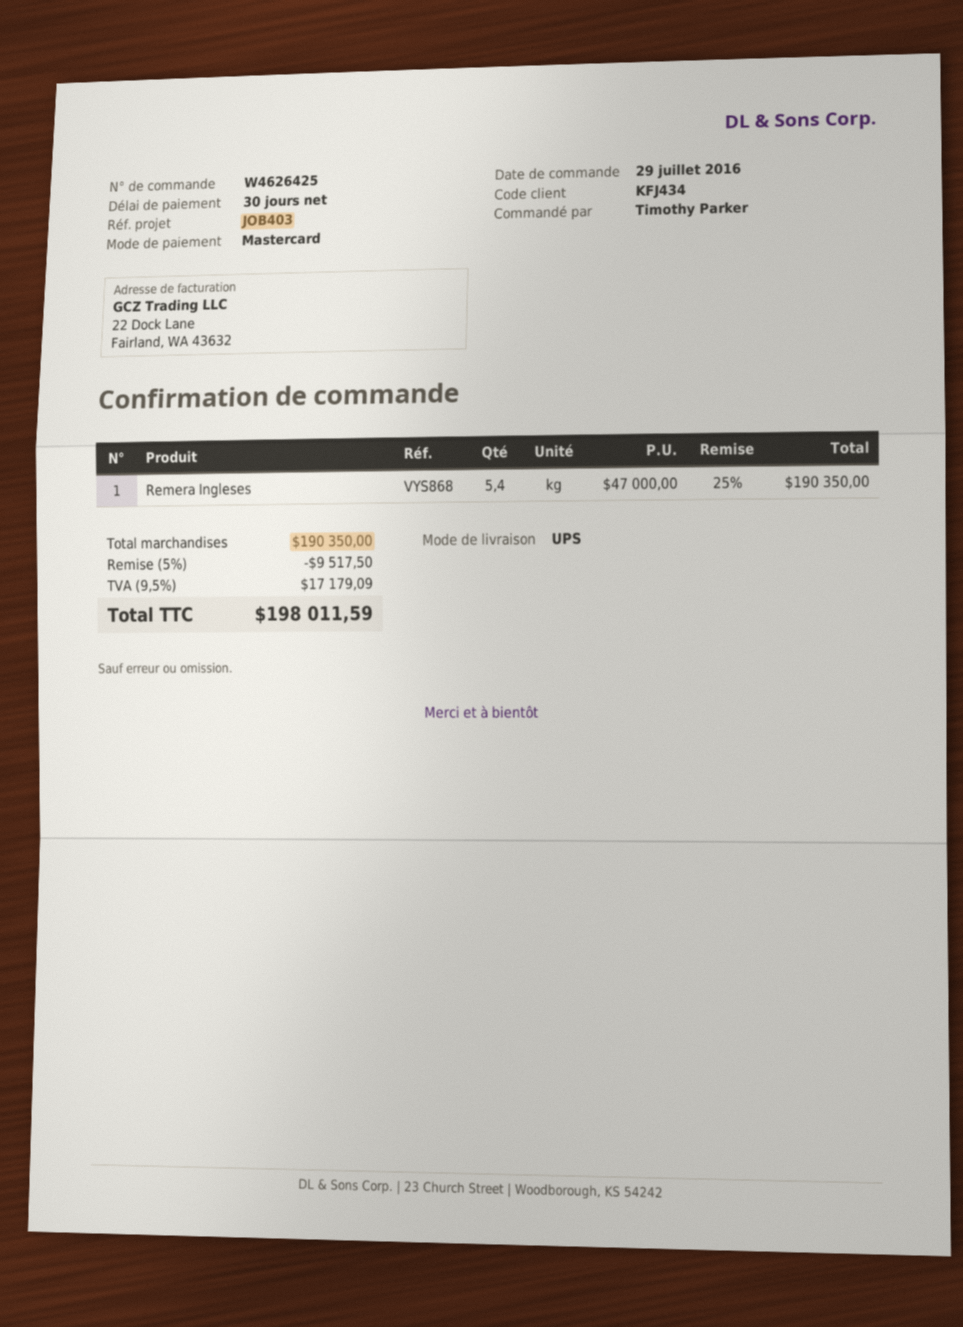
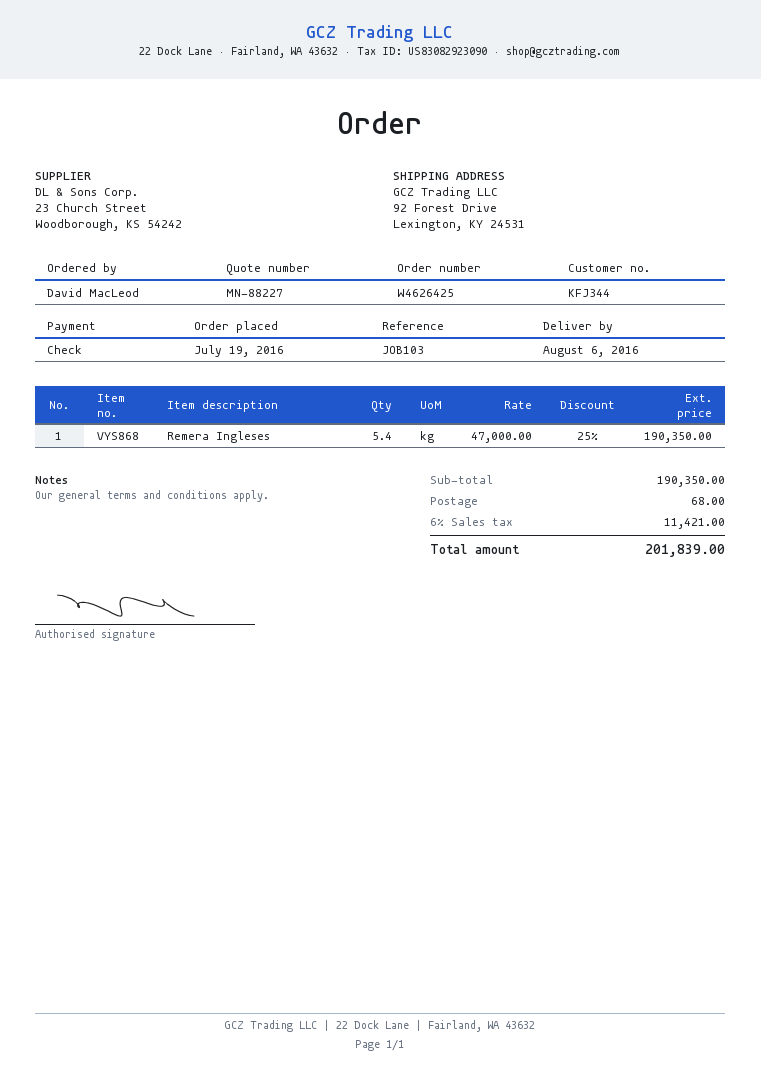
order date: 2016-07-29 -> 2016-07-19
customer number: KFJ434 -> KFJ344
reference: JOB403 -> JOB103
ordered by: Timothy Parker -> David MacLeod
payment method: Mastercard -> cheque
discount: 5% = 9517.50 -> none
shipping: none -> 68.00
tax: 9.5% = 17179.09 -> 6% = 11421.00
total: 198011.59 -> 201839.00

